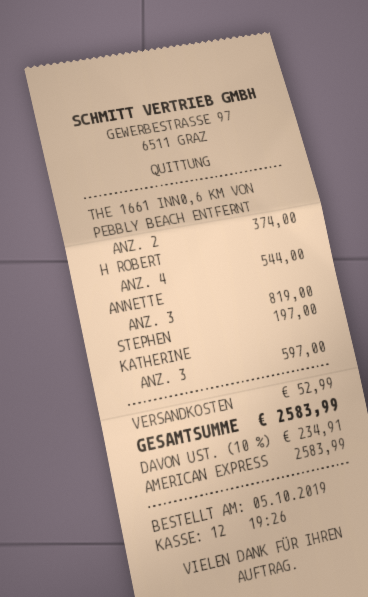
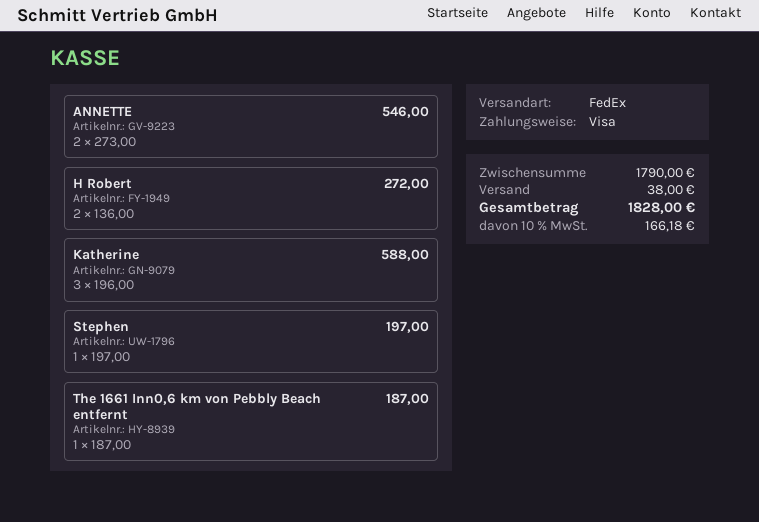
payment method: American Express -> Visa
THE 1661 INN0,6 KM VON PEBBLY BEACH ENTFERNT: 2 for 374.00 -> 1 for 187.00
H ROBERT: 4 for 544.00 -> 2 for 272.00
ANNETTE: 3 for 819.00 -> 2 for 546.00
KATHERINE: 3 for 597.00 -> 3 for 588.00
shipping: 52.99 -> 38.00
tax: 10% = 234.91 -> 10% = 166.18
total: 2583.99 -> 1828.00

